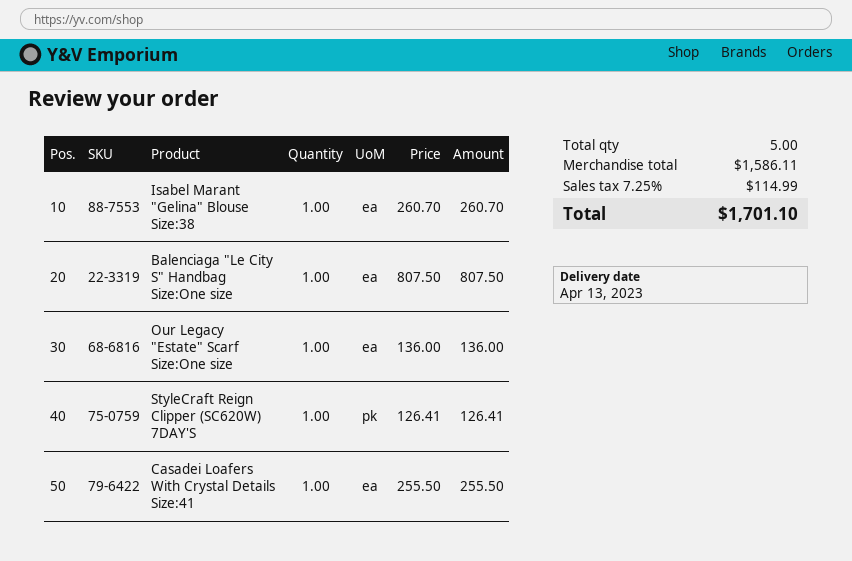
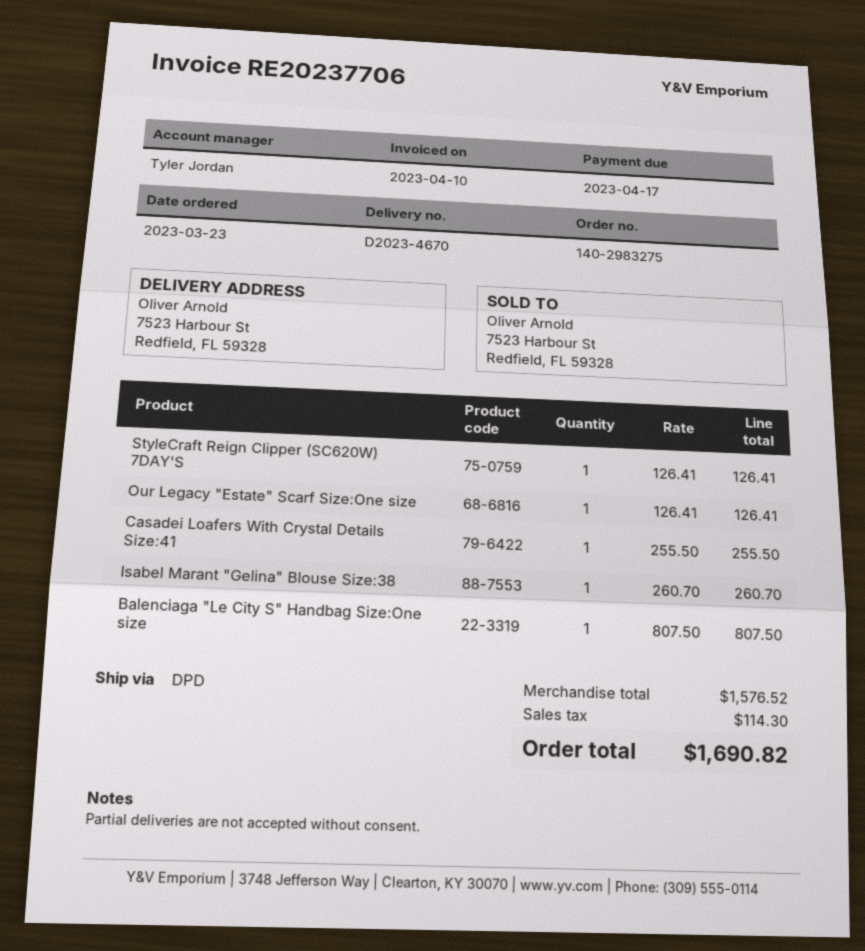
Our Legacy "Estate" Scarf Size:One size: 1 x 136.00 = 136.00 -> 1 x 126.41 = 126.41
subtotal: 1586.11 -> 1576.52
tax: 114.99 -> 114.30
total: 1701.10 -> 1690.82

